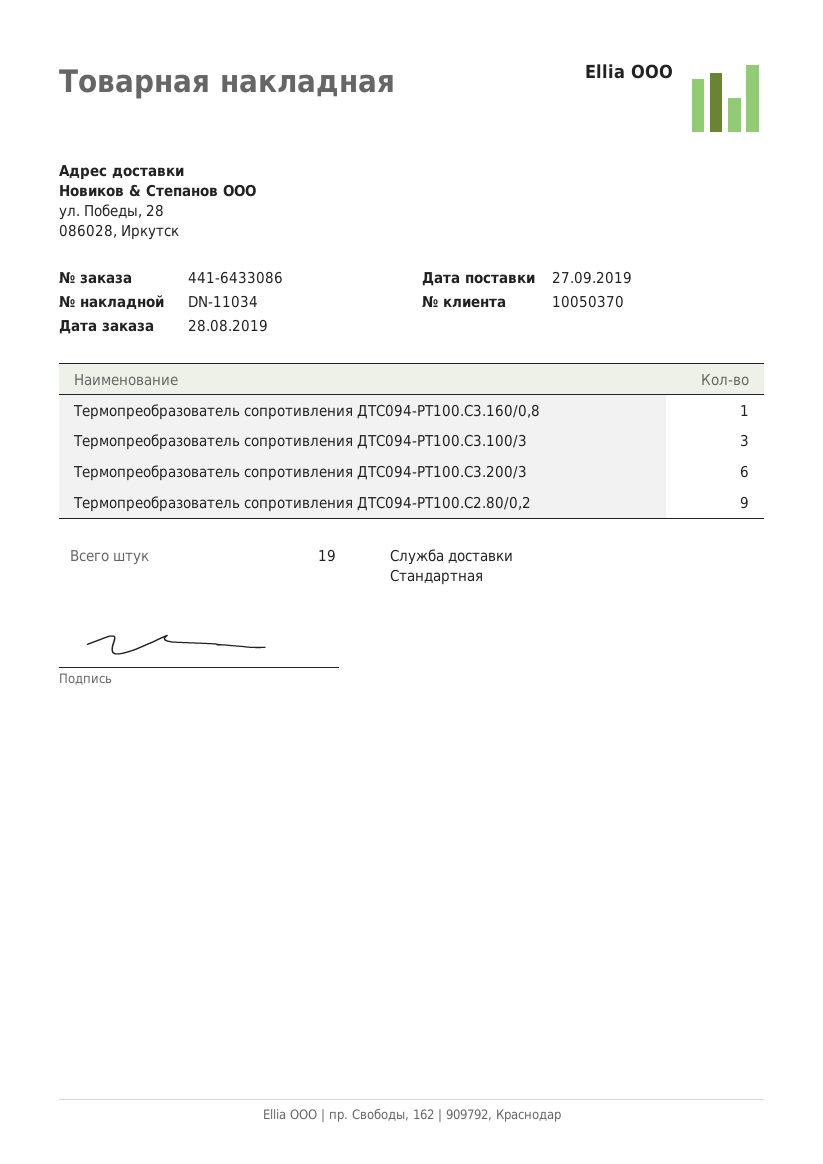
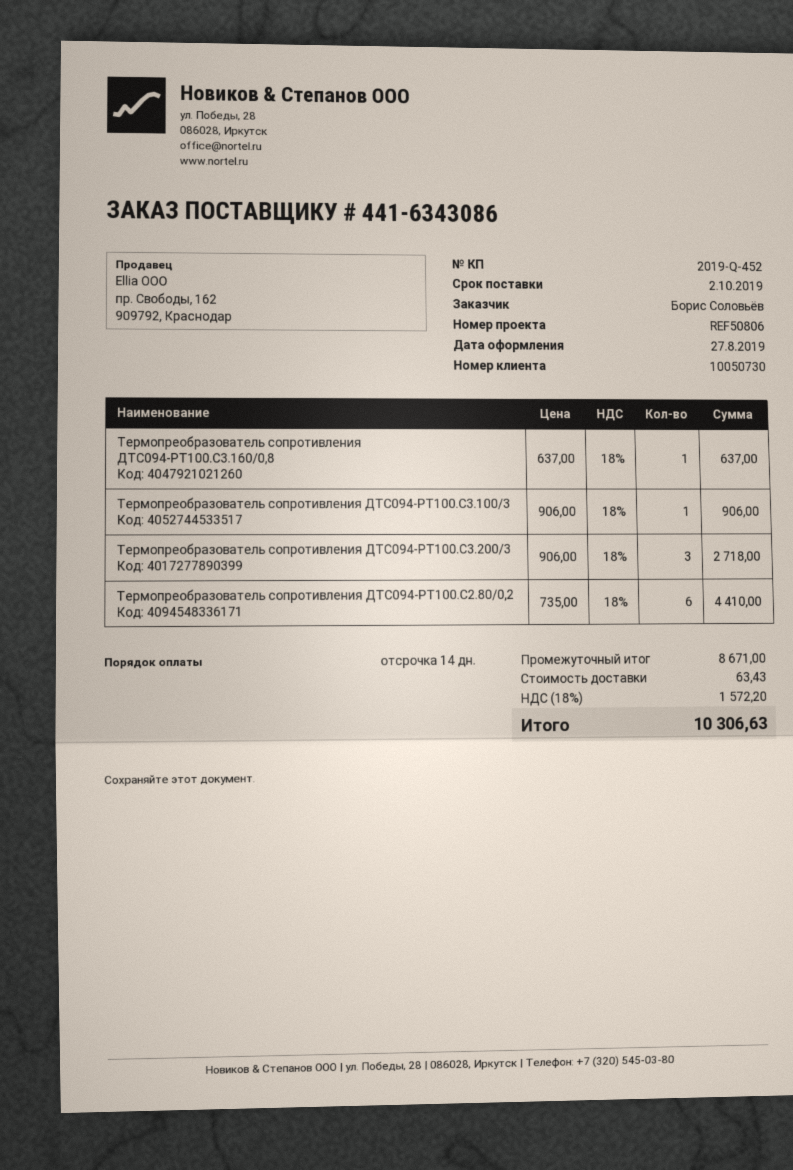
order number: 441-6433086 -> 441-6343086
order date: 2019-08-28 -> 2019-08-27
delivery date: 2019-09-27 -> 2019-10-02
customer number: 10050370 -> 10050730
Термопреобразователь сопротивления ДТС094-РТ100.С3.100/3: 3 -> 1
Термопреобразователь сопротивления ДТС094-РТ100.С3.200/3: 6 -> 3
Термопреобразователь сопротивления ДТС094-РТ100.С2.80/0,2: 9 -> 6

